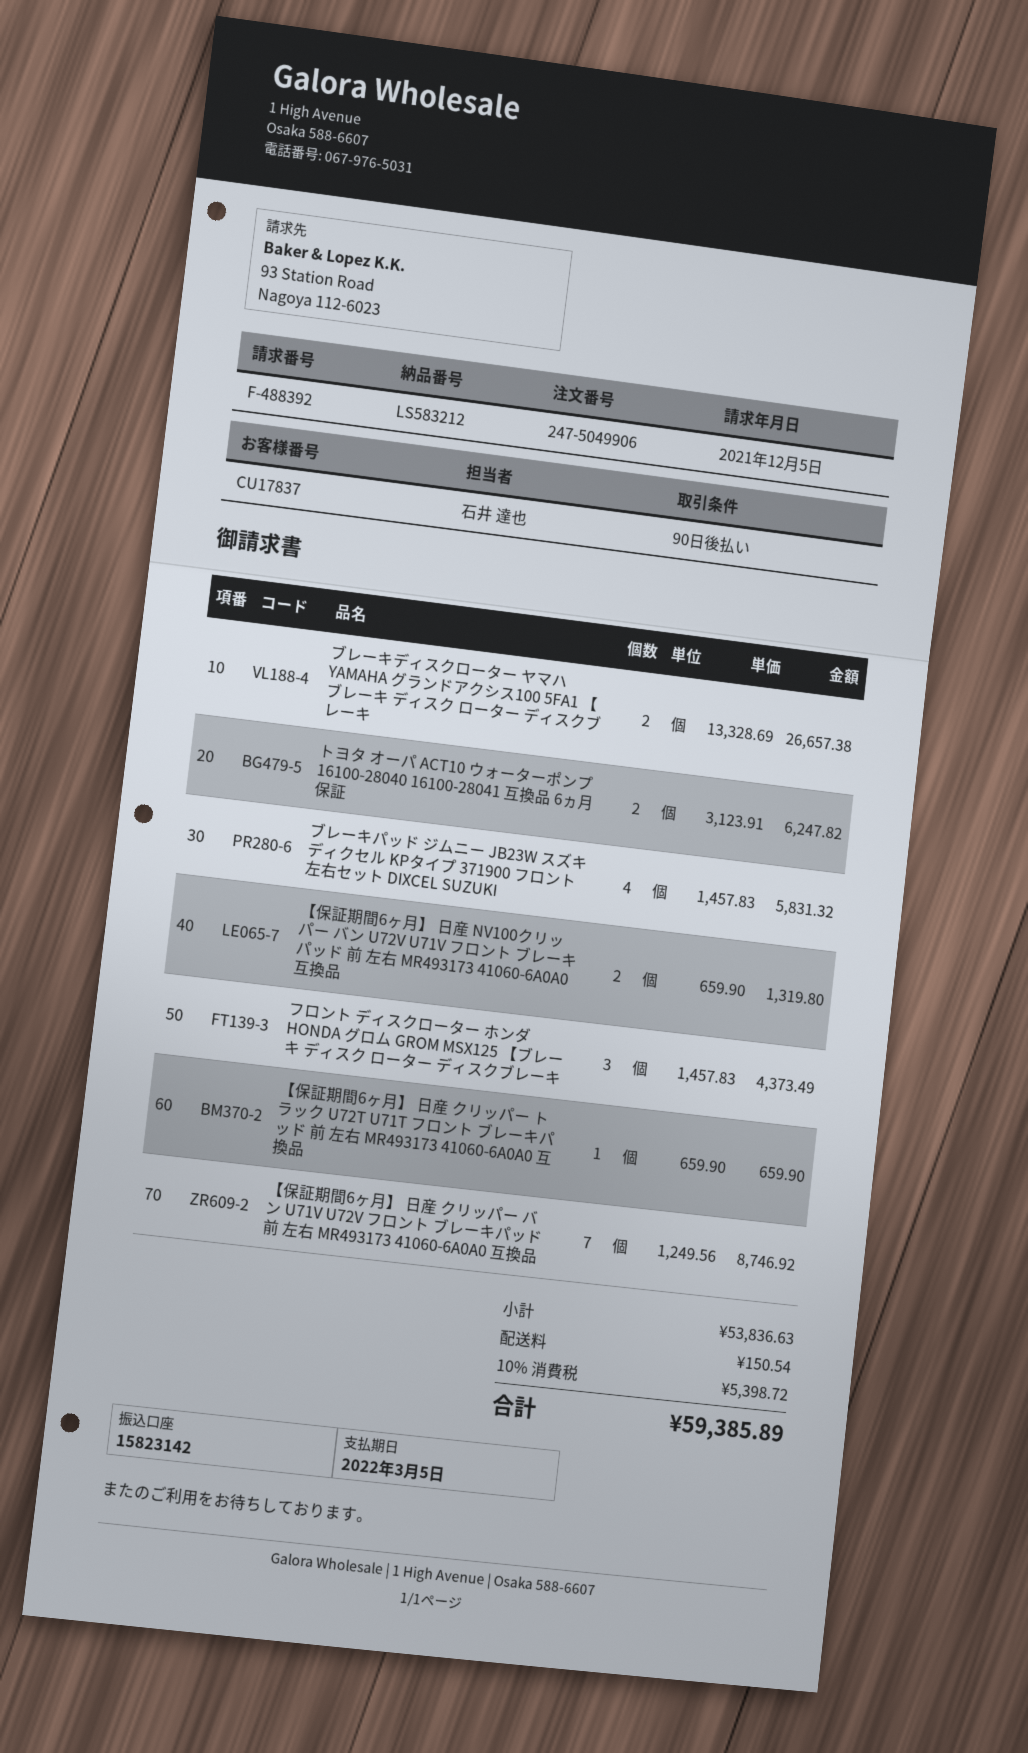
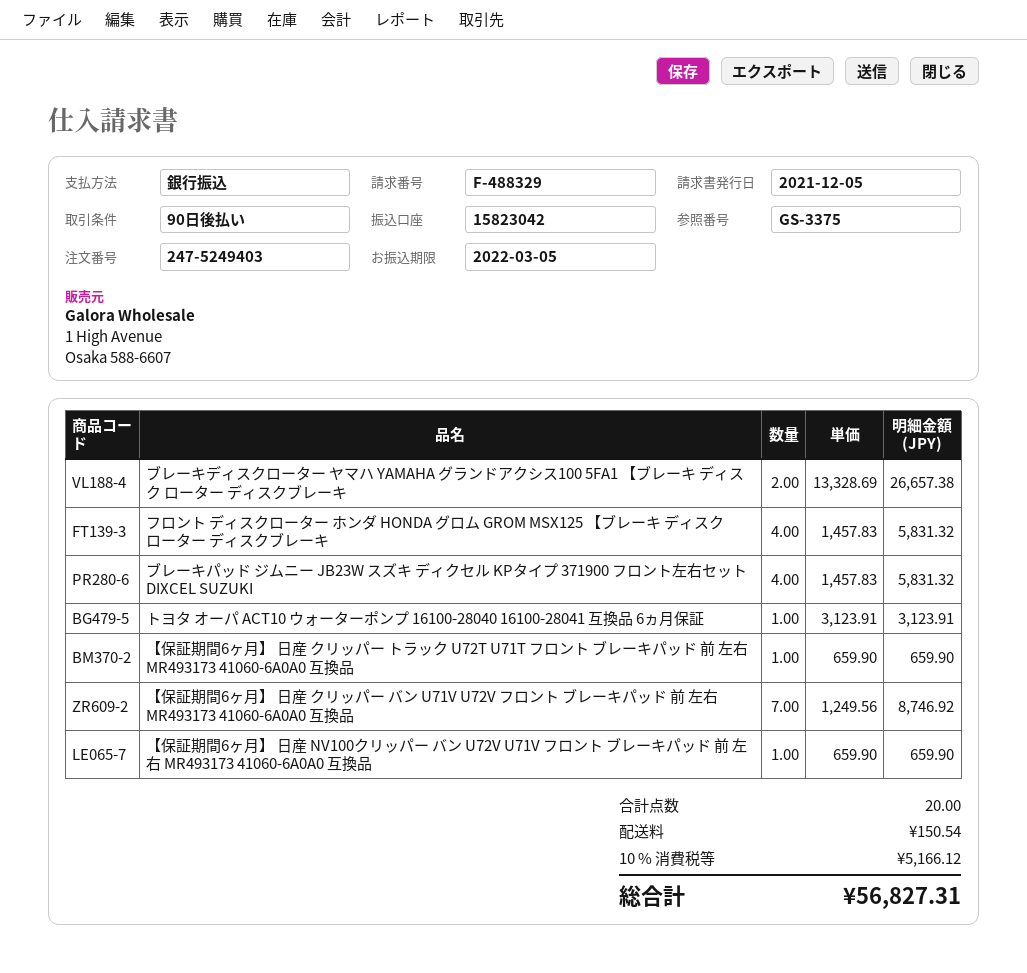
order number: 247-5049906 -> 247-5249403
invoice number: F-488392 -> F-488329
bank account: 15823142 -> 15823042
トヨタ オーパ ACT10 ウォーターポンプ 16100-28040 16100-28041 互換品 6ヵ月保証: 2 x 3123.91 = 6247.82 -> 1 x 3123.91 = 3123.91
【保証期間6ヶ月】 日産 NV100クリッパー バン U72V U71V フロント ブレーキパッド 前 左右 MR493173 41060-6A0A0 互換品: 2 x 659.90 = 1319.80 -> 1 x 659.90 = 659.90
フロント ディスクローター ホンダ HONDA グロム GROM MSX125 【ブレーキ ディスク ローター ディスクブレーキ: 3 x 1457.83 = 4373.49 -> 4 x 1457.83 = 5831.32
tax: 10% = 5398.72 -> 10% = 5166.12
total: 59385.89 -> 56827.31

